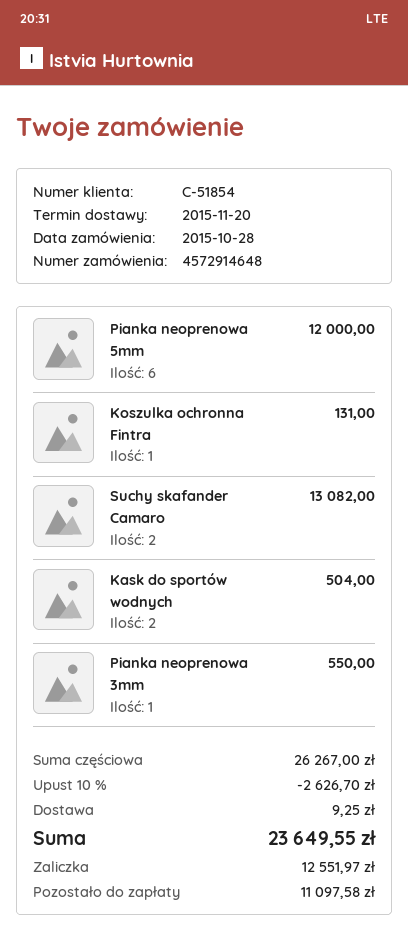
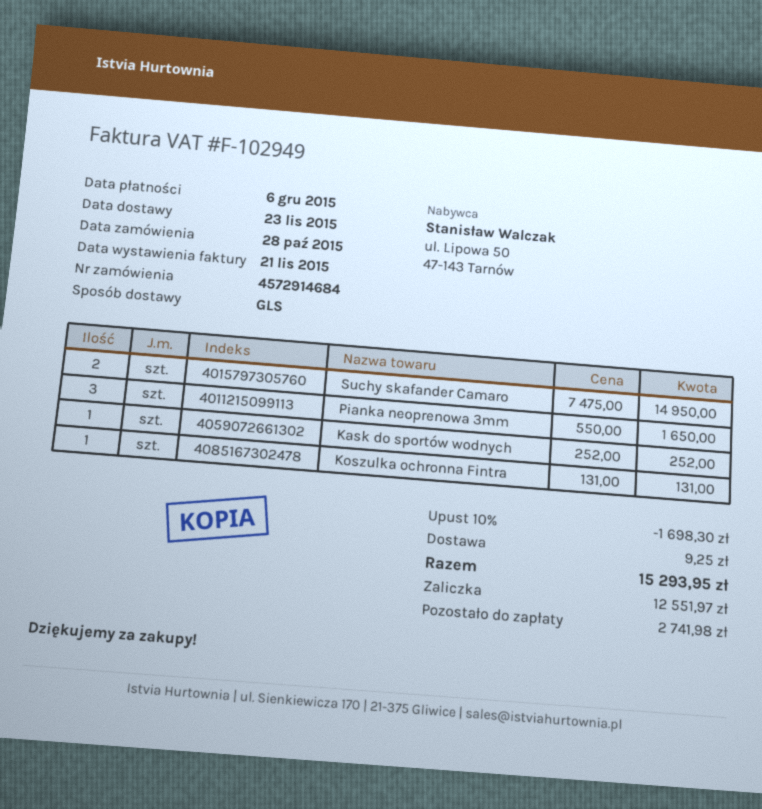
order number: 4572914648 -> 4572914684
delivery date: 2015-11-20 -> 2015-11-23
Pianka neoprenowa 5mm: 6 for 12000.00 -> none
Suchy skafander Camaro: 2 for 13082.00 -> 2 for 14950.00
Kask do sportów wodnych: 2 for 504.00 -> 1 for 252.00
Pianka neoprenowa 3mm: 1 for 550.00 -> 3 for 1650.00
discount: 10% = 2626.70 -> 10% = 1698.30
total: 23649.55 -> 15293.95
balance: 11097.58 -> 2741.98

